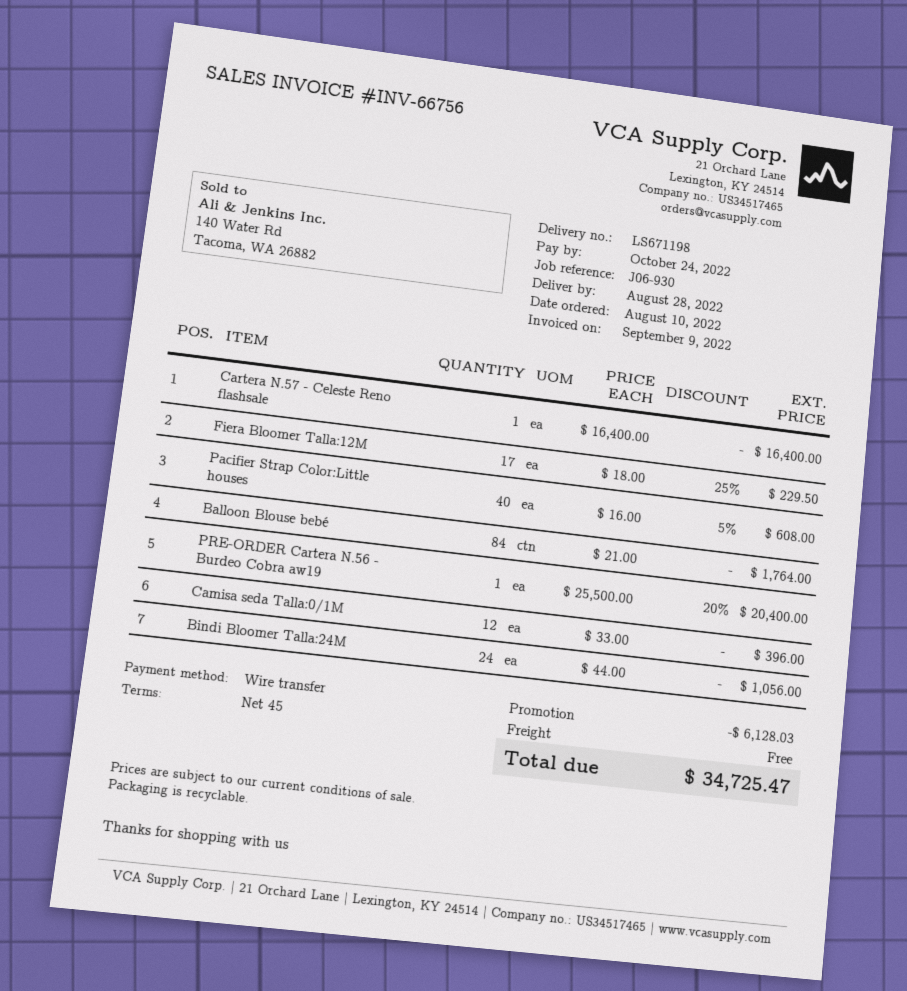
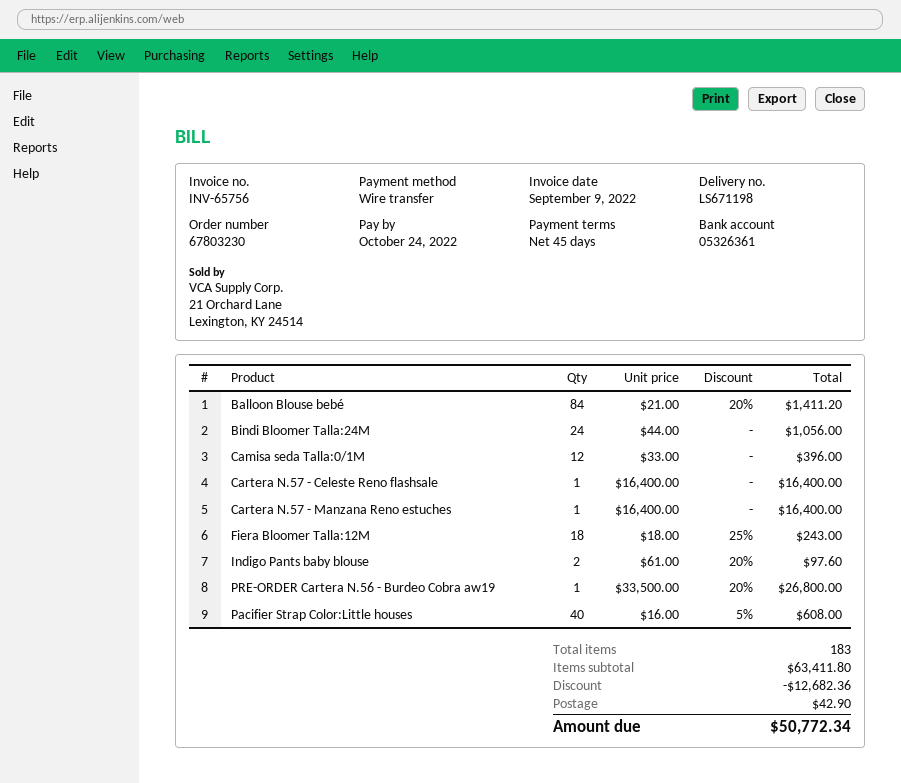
invoice number: INV-66756 -> INV-65756
Fiera Bloomer Talla:12M: 17 x 18.00 - 25% = 229.50 -> 18 x 18.00 - 25% = 243.00
Balloon Blouse bebé: 84 x 21.00 = 1764.00 -> 84 x 21.00 - 20% = 1411.20
PRE-ORDER Cartera N.56 - Burdeo Cobra aw19: 1 x 25500.00 - 20% = 20400.00 -> 1 x 33500.00 - 20% = 26800.00
Cartera N.57 - Manzana Reno estuches: none -> 1 x 16400.00 = 16400.00
Indigo Pants baby blouse: none -> 2 x 61.00 - 20% = 97.60
discount: 6128.03 -> 12682.36
shipping: 0.00 -> 42.90
total: 34725.47 -> 50772.34

